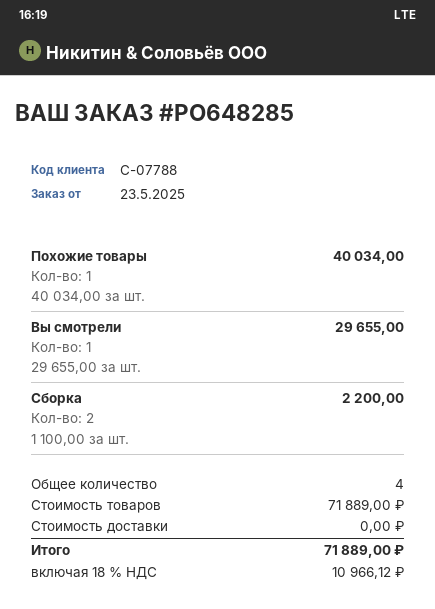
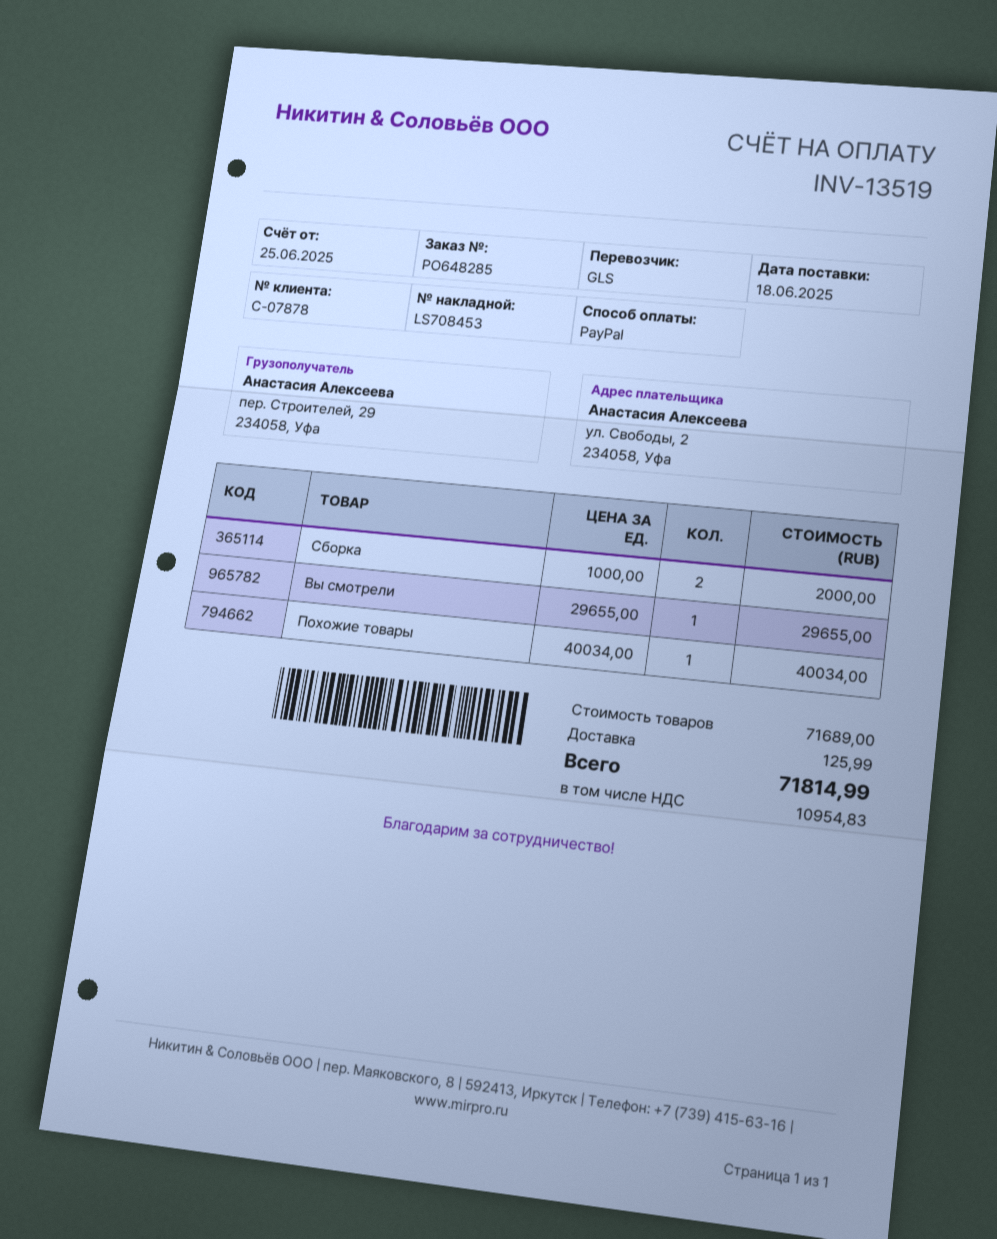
customer number: C-07788 -> C-07878
Сборка: 2 x 1100.00 = 2200.00 -> 2 x 1000.00 = 2000.00
subtotal: 71889.00 -> 71689.00
shipping: 0.00 -> 125.99
tax: 10966.12 -> 10954.83
total: 71889.00 -> 71814.99

